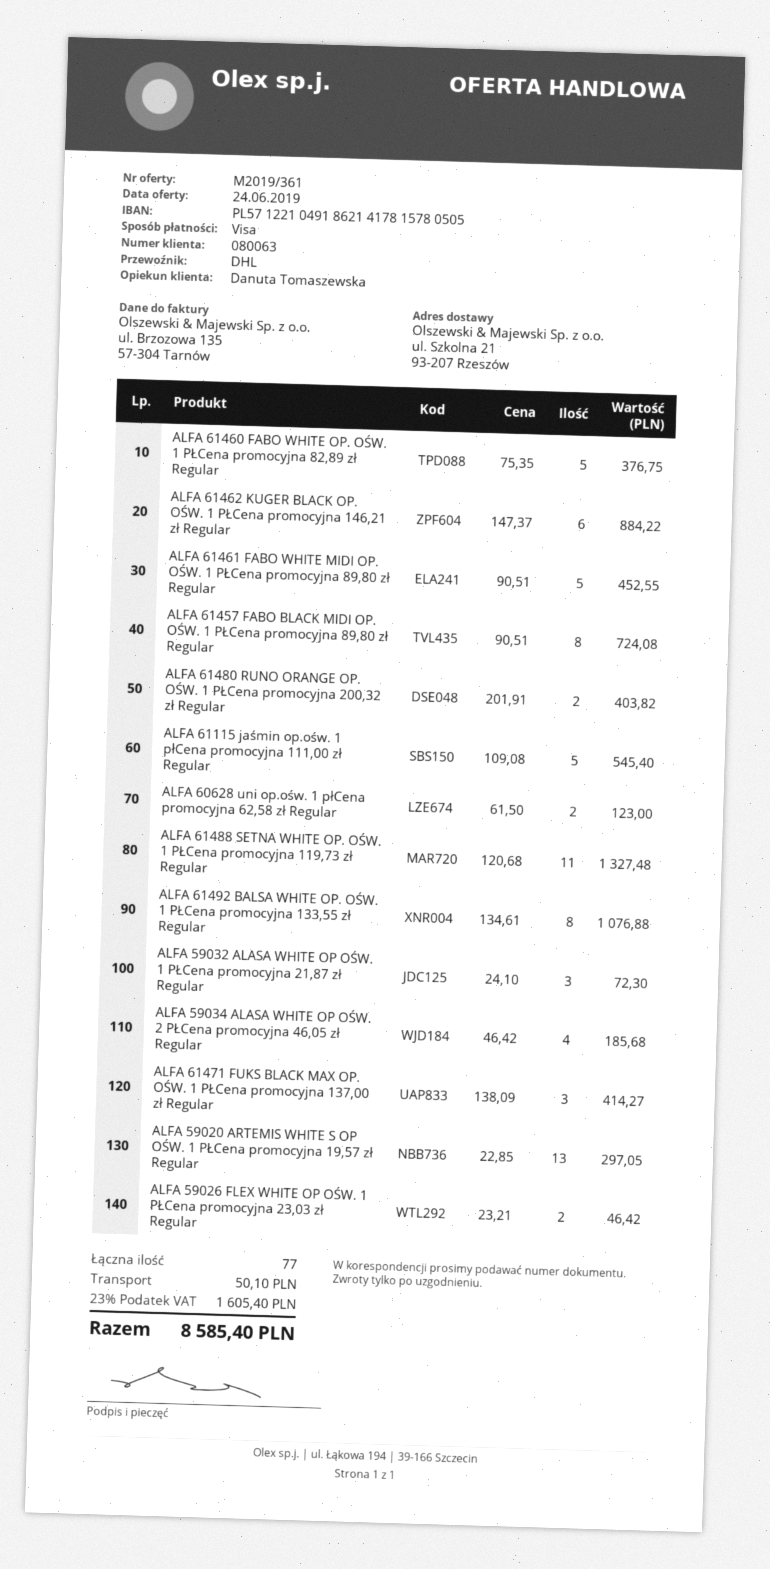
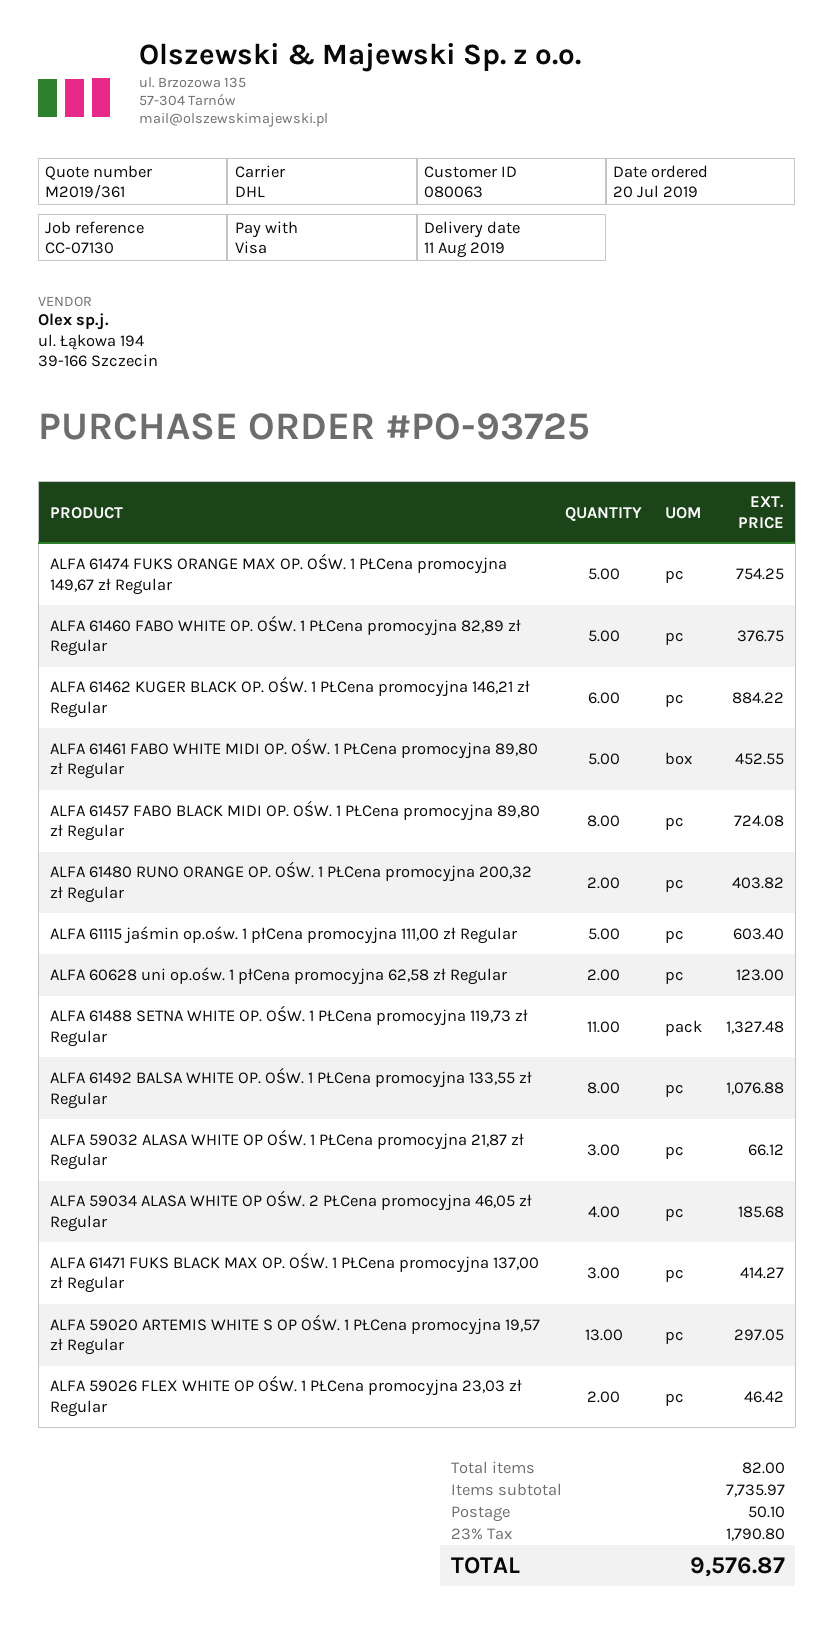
ALFA 61115 jaśmin op.ośw. 1 płCena promocyjna 111,00 zł Regular: 5 for 545.40 -> 5 for 603.40
ALFA 59032 ALASA WHITE OP OŚW. 1 PŁCena promocyjna 21,87 zł Regular: 3 for 72.30 -> 3 for 66.12
ALFA 61474 FUKS ORANGE MAX OP. OŚW. 1 PŁCena promocyjna 149,67 zł Regular: none -> 5 for 754.25
total quantity: 77 -> 82
tax: 23% = 1605.40 -> 23% = 1790.80
total: 8585.40 -> 9576.87

